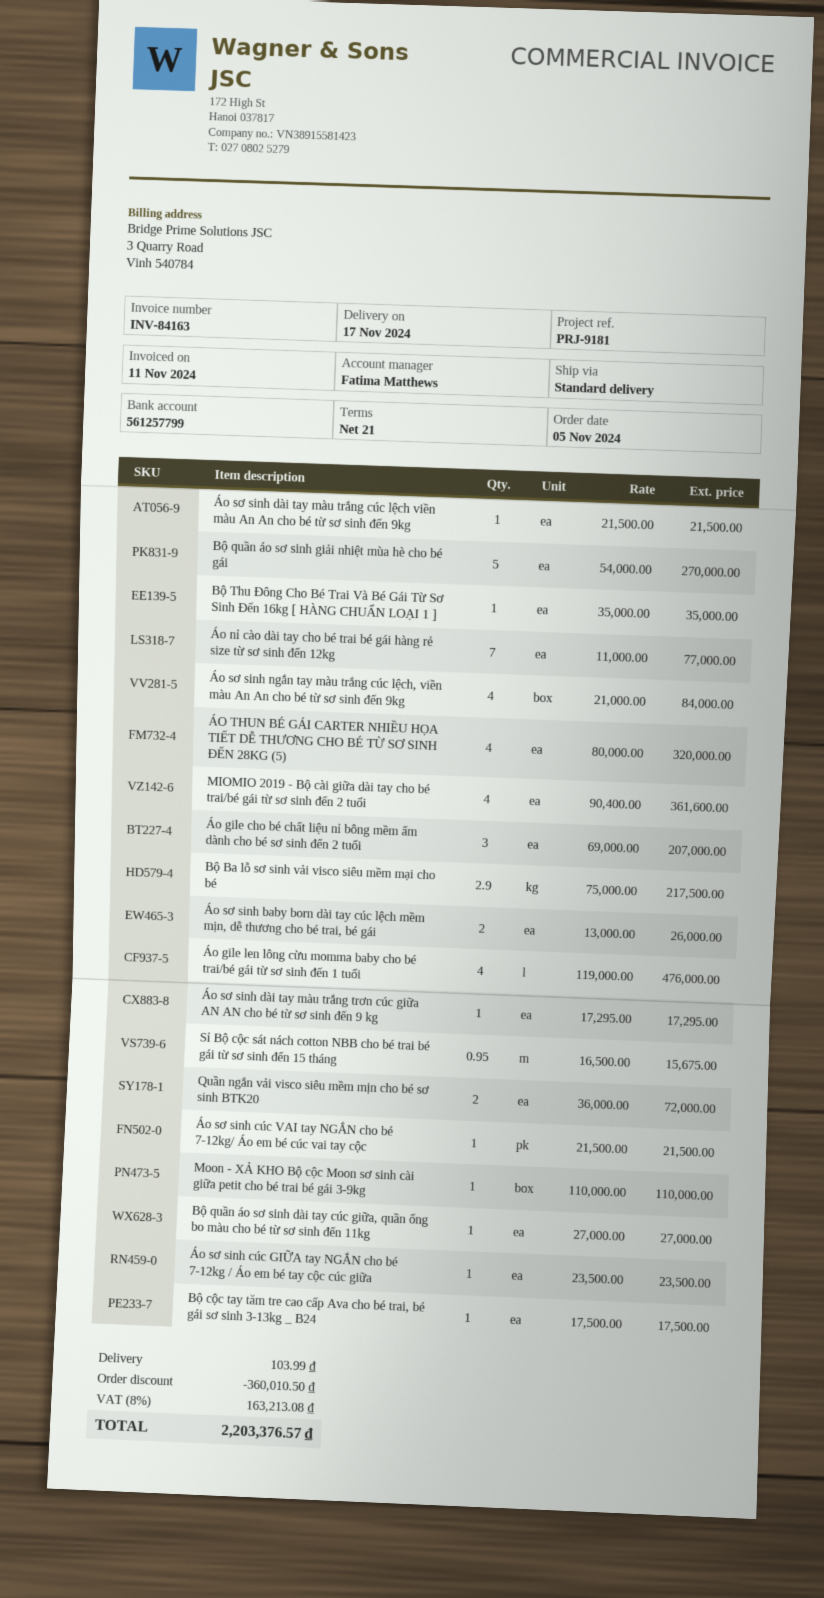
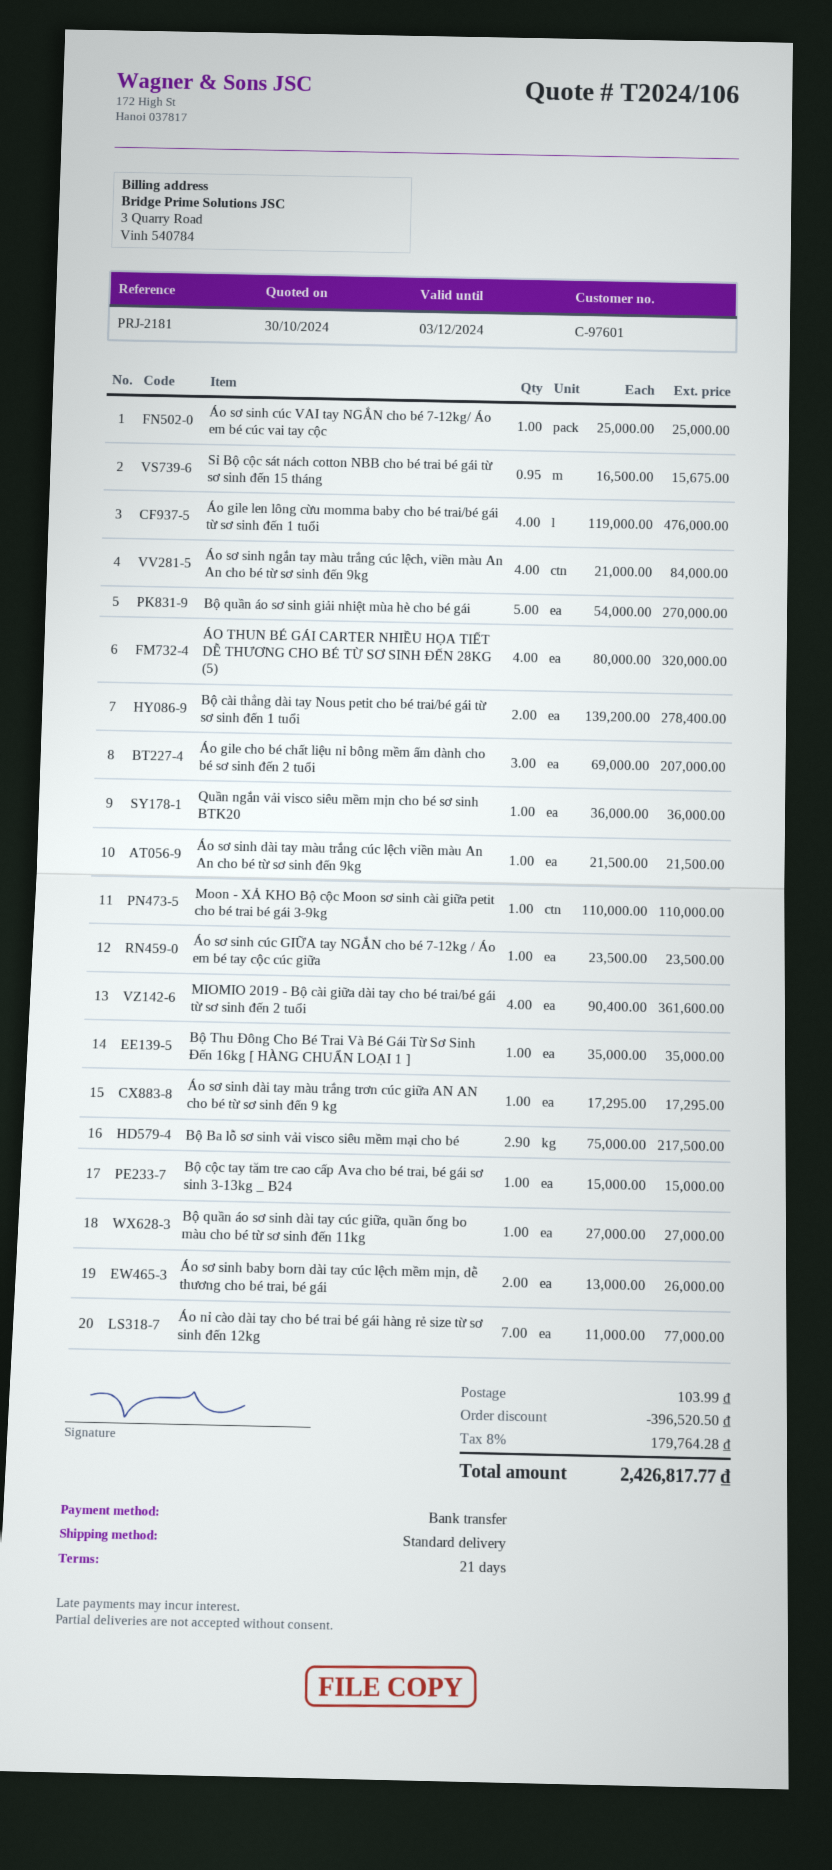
reference: PRJ-9181 -> PRJ-2181
Quần ngắn vải visco siêu mềm mịn cho bé sơ sinh BTK20: 2 x 36000.00 = 72000.00 -> 1 x 36000.00 = 36000.00
Áo sơ sinh cúc VAI tay NGẮN cho bé 7-12kg/ Áo em bé cúc vai tay cộc: 1 x 21500.00 = 21500.00 -> 1 x 25000.00 = 25000.00
Bộ cộc tay tăm tre cao cấp Ava cho bé trai, bé gái sơ sinh 3-13kg _ B24: 1 x 17500.00 = 17500.00 -> 1 x 15000.00 = 15000.00
Bộ cài thẳng dài tay Nous petit cho bé trai/bé gái từ sơ sinh đến 1 tuổi: none -> 2 x 139200.00 = 278400.00
discount: 360010.50 -> 396520.50
tax: 8% = 163213.08 -> 8% = 179764.28
total: 2203376.57 -> 2426817.77

